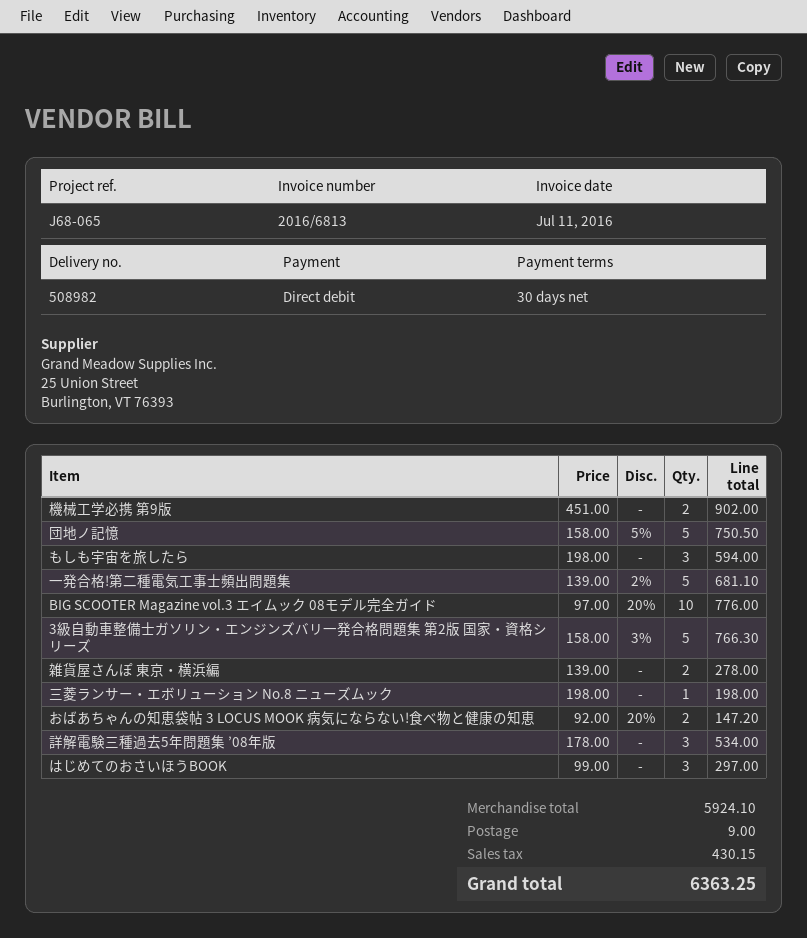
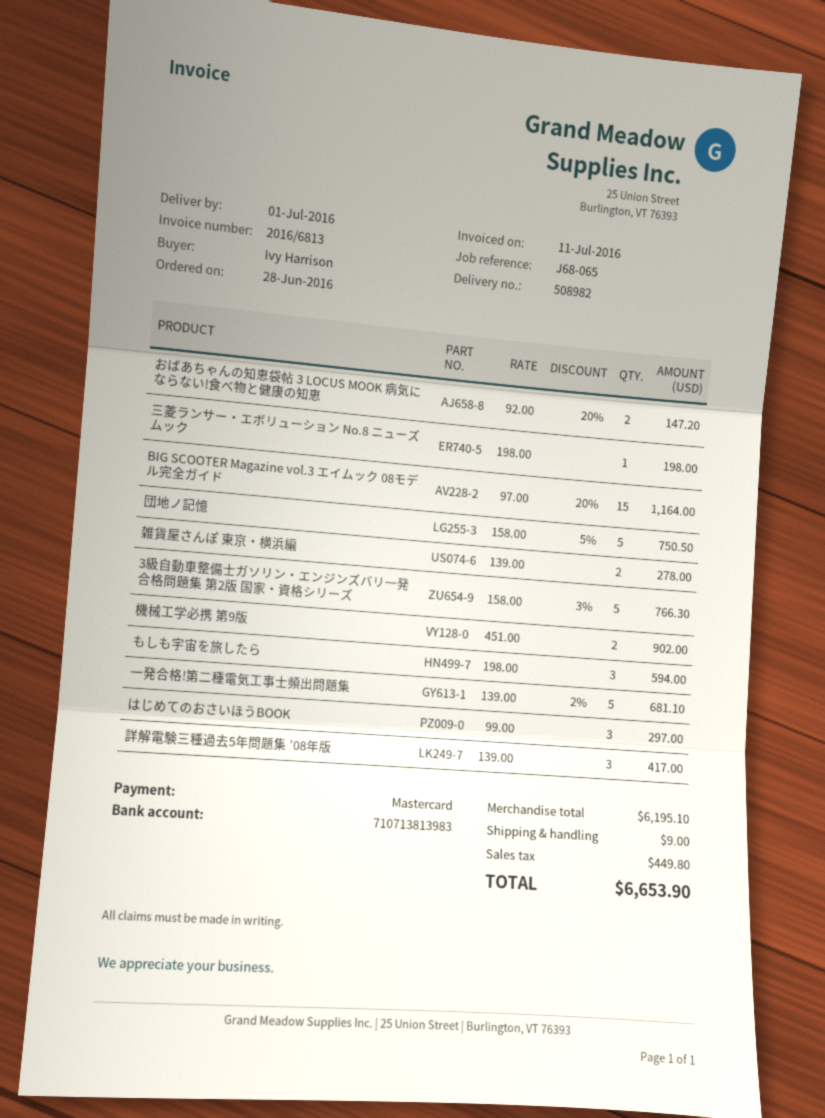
payment method: direct debit -> Mastercard
BIG SCOOTER Magazine vol.3 エイムック 08モデル完全ガイド: 10 x 97.00 - 20% = 776.00 -> 15 x 97.00 - 20% = 1164.00
詳解電験三種過去5年問題集 ’08年版: 3 x 178.00 = 534.00 -> 3 x 139.00 = 417.00
subtotal: 5924.10 -> 6195.10
tax: 430.15 -> 449.80
total: 6363.25 -> 6653.90

